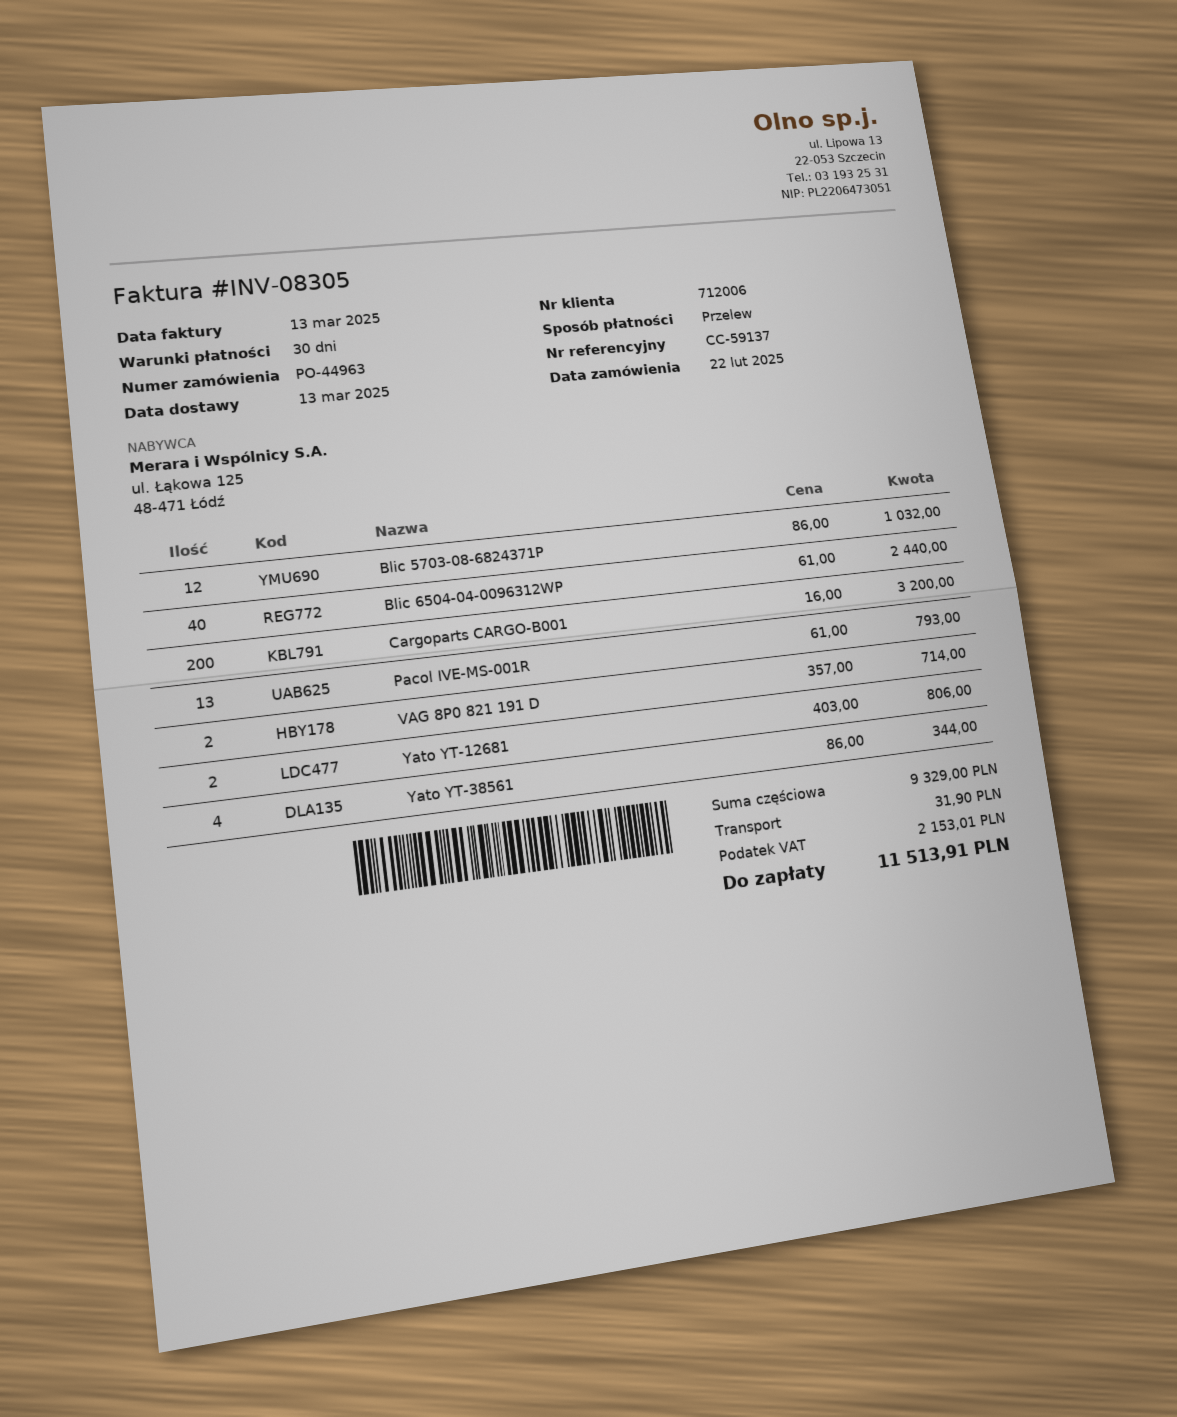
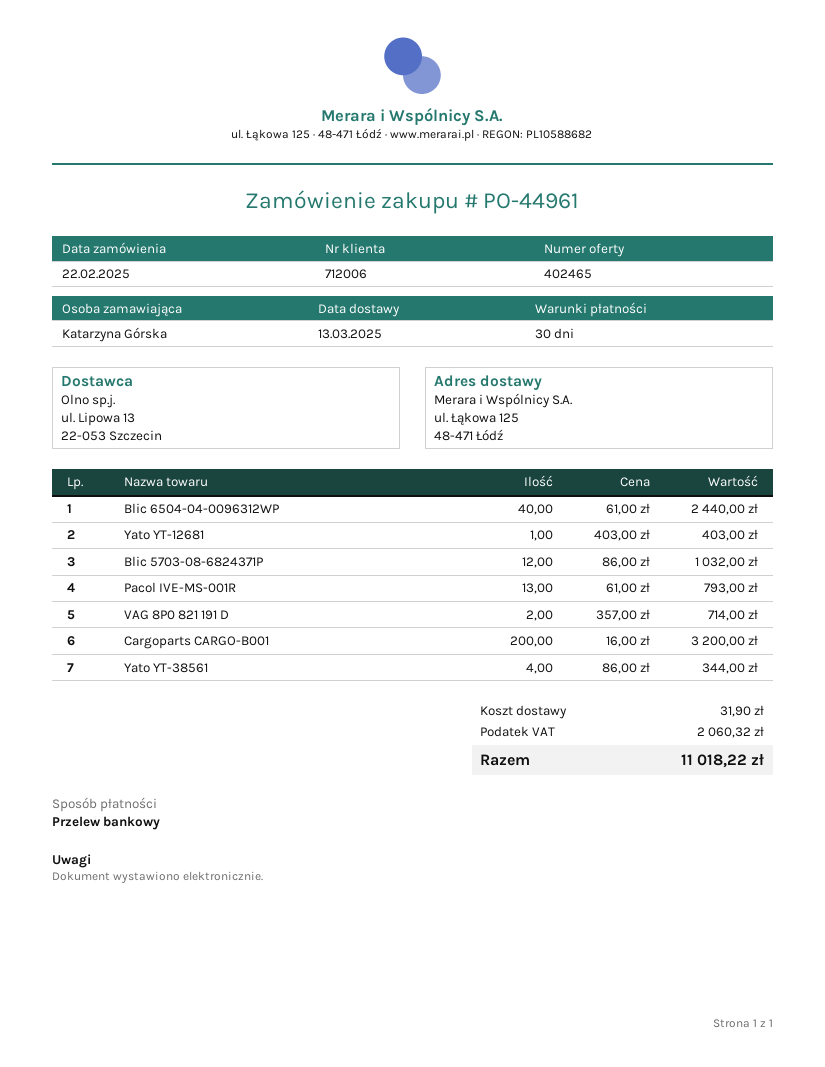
order number: PO-44963 -> PO-44961
Yato YT-12681: 2 x 403.00 = 806.00 -> 1 x 403.00 = 403.00
tax: 2153.01 -> 2060.32
total: 11513.91 -> 11018.22

